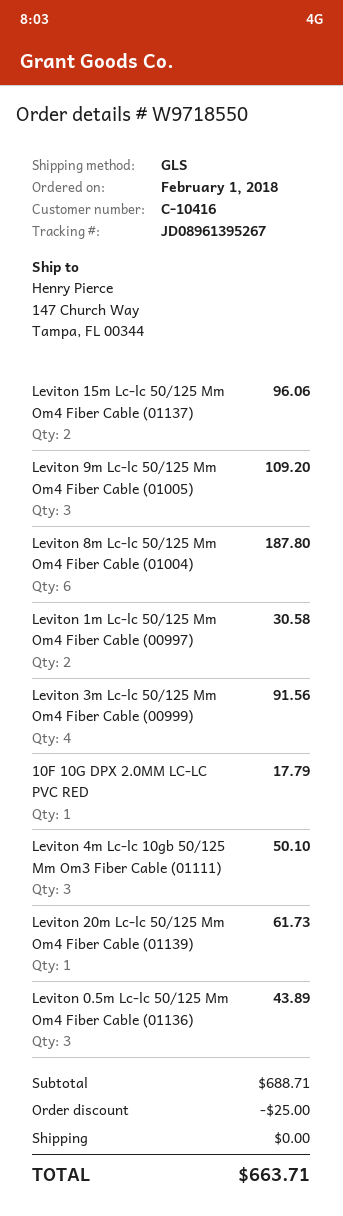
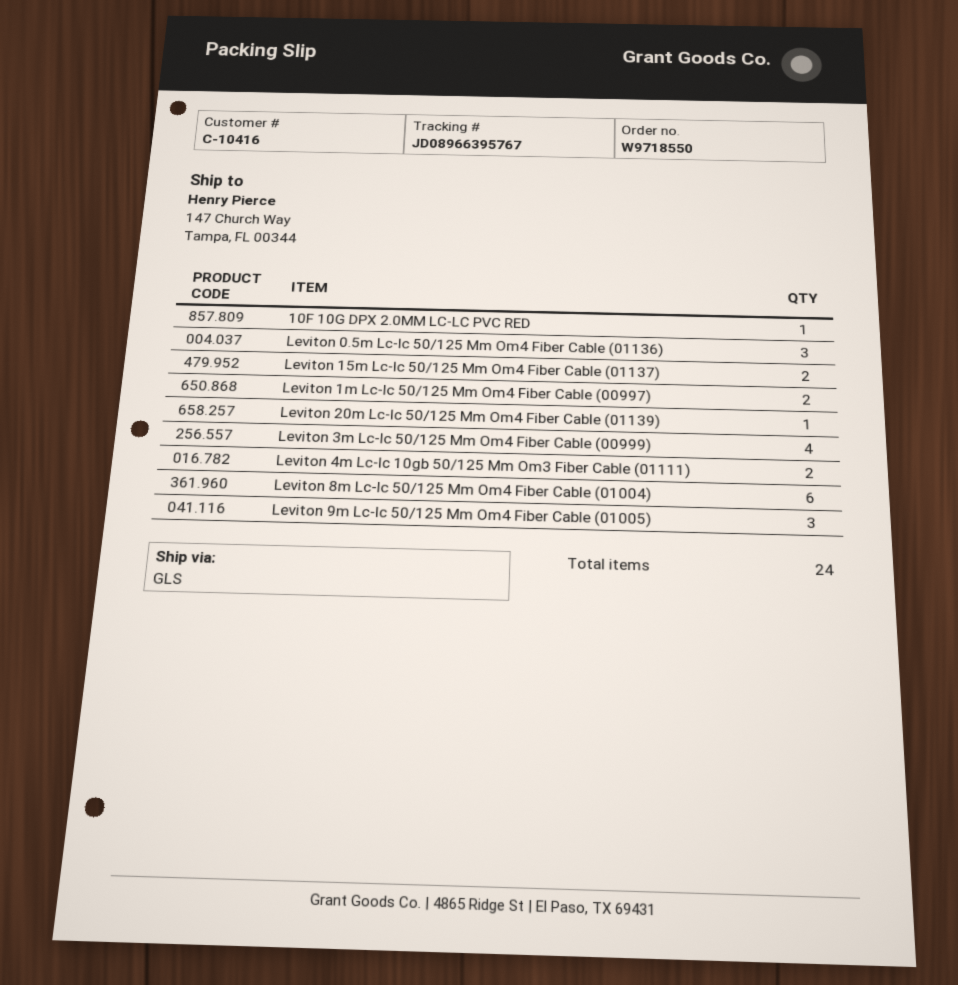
tracking number: JD08961395267 -> JD08966395767
Leviton 4m Lc-lc 10gb 50/125 Mm Om3 Fiber Cable (01111): 3 -> 2

